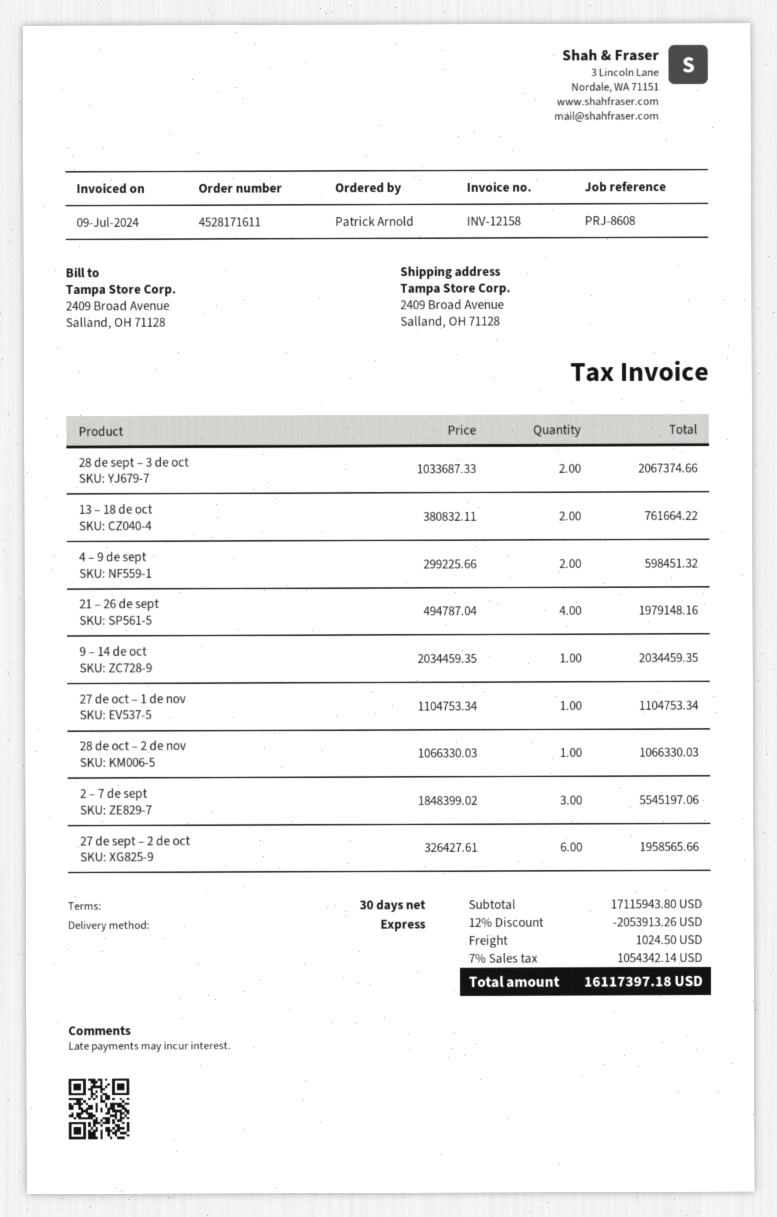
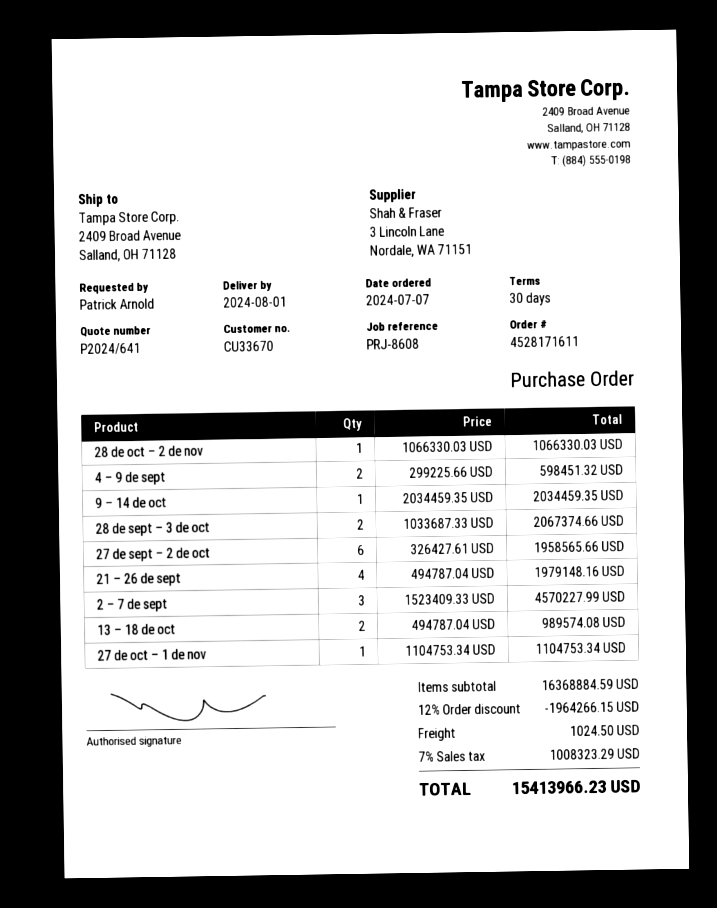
13 – 18 de oct: 2 x 380832.11 = 761664.22 -> 2 x 494787.04 = 989574.08
2 – 7 de sept: 3 x 1848399.02 = 5545197.06 -> 3 x 1523409.33 = 4570227.99
subtotal: 17115943.80 -> 16368884.59
discount: 12% = 2053913.26 -> 12% = 1964266.15
tax: 7% = 1054342.14 -> 7% = 1008323.29
total: 16117397.18 -> 15413966.23

